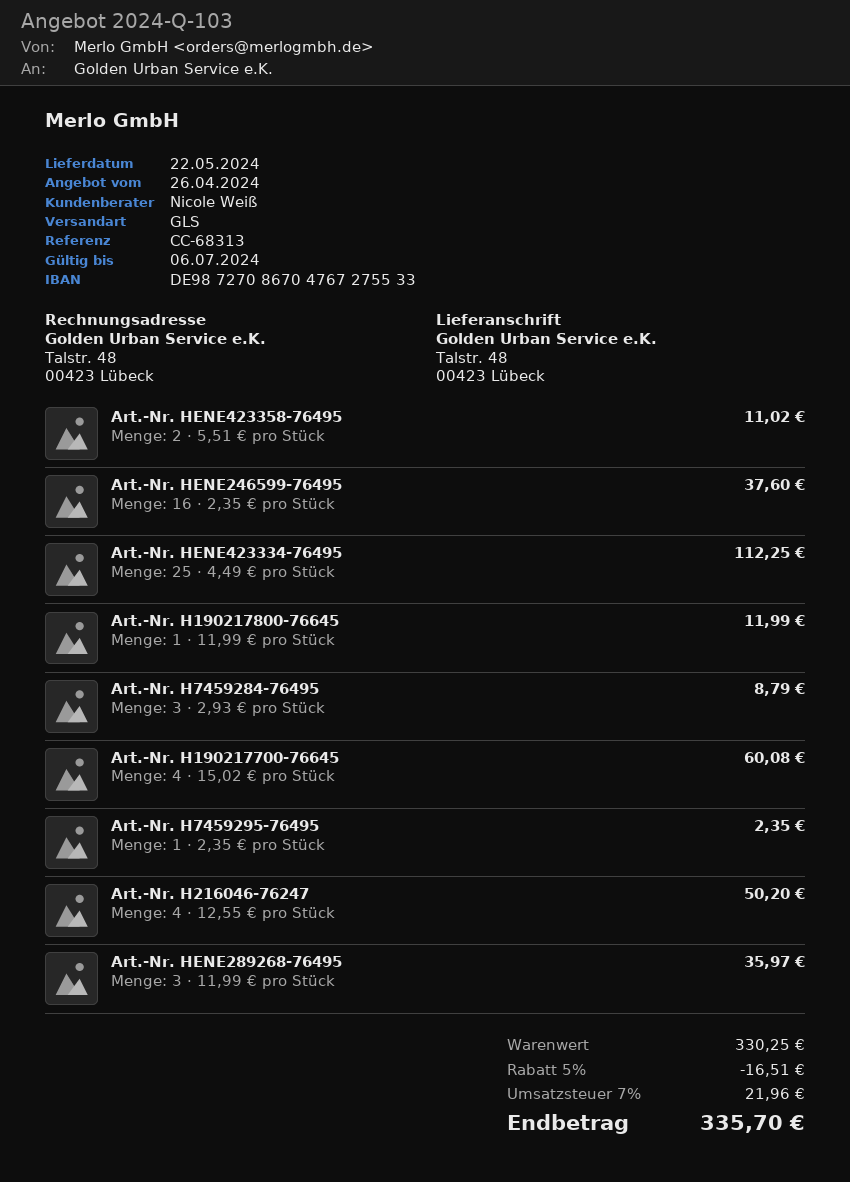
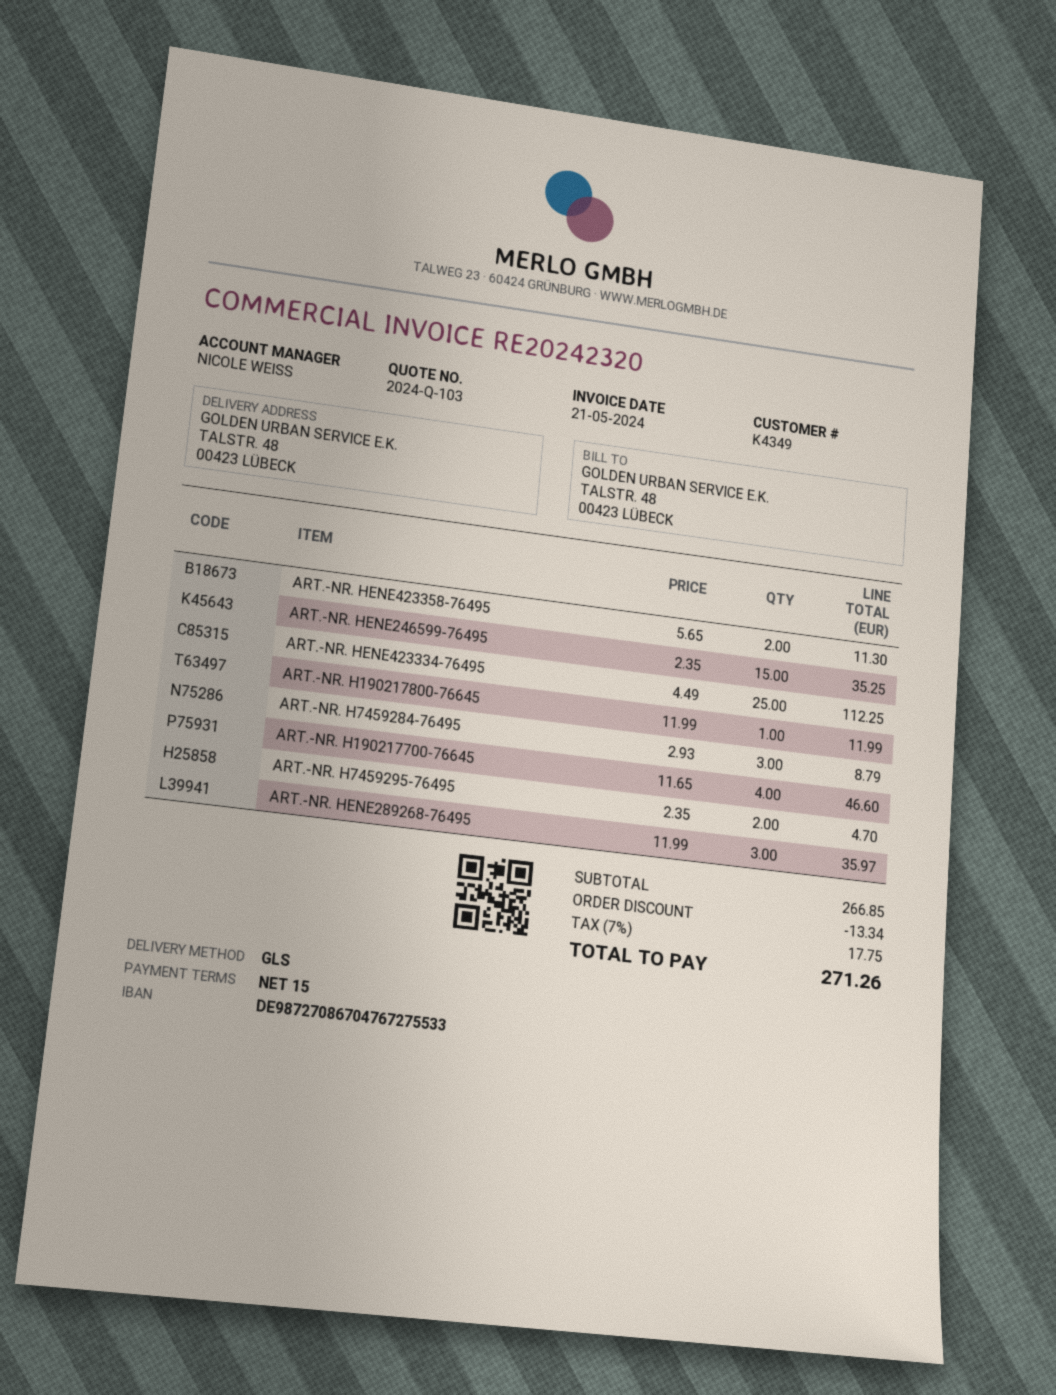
Art.-Nr. HENE423358-76495: 2 x 5.51 = 11.02 -> 2 x 5.65 = 11.30
Art.-Nr. HENE246599-76495: 16 x 2.35 = 37.60 -> 15 x 2.35 = 35.25
Art.-Nr. H190217700-76645: 4 x 15.02 = 60.08 -> 4 x 11.65 = 46.60
Art.-Nr. H7459295-76495: 1 x 2.35 = 2.35 -> 2 x 2.35 = 4.70
Art.-Nr. H216046-76247: 4 x 12.55 = 50.20 -> none
subtotal: 330.25 -> 266.85
discount: 16.51 -> 13.34
tax: 7% = 21.96 -> 7% = 17.75
total: 335.70 -> 271.26

